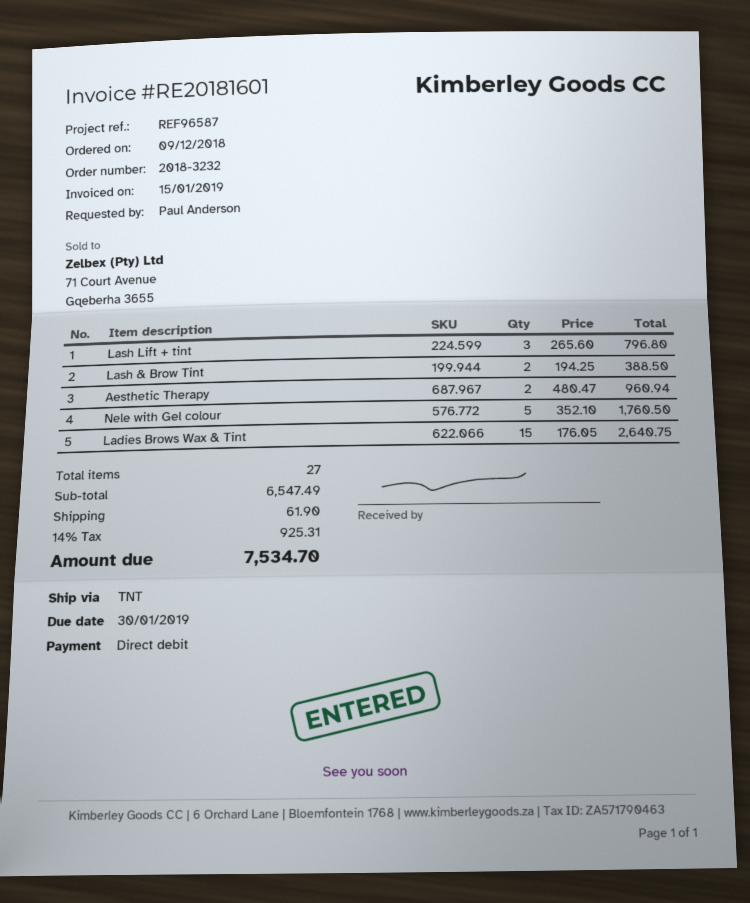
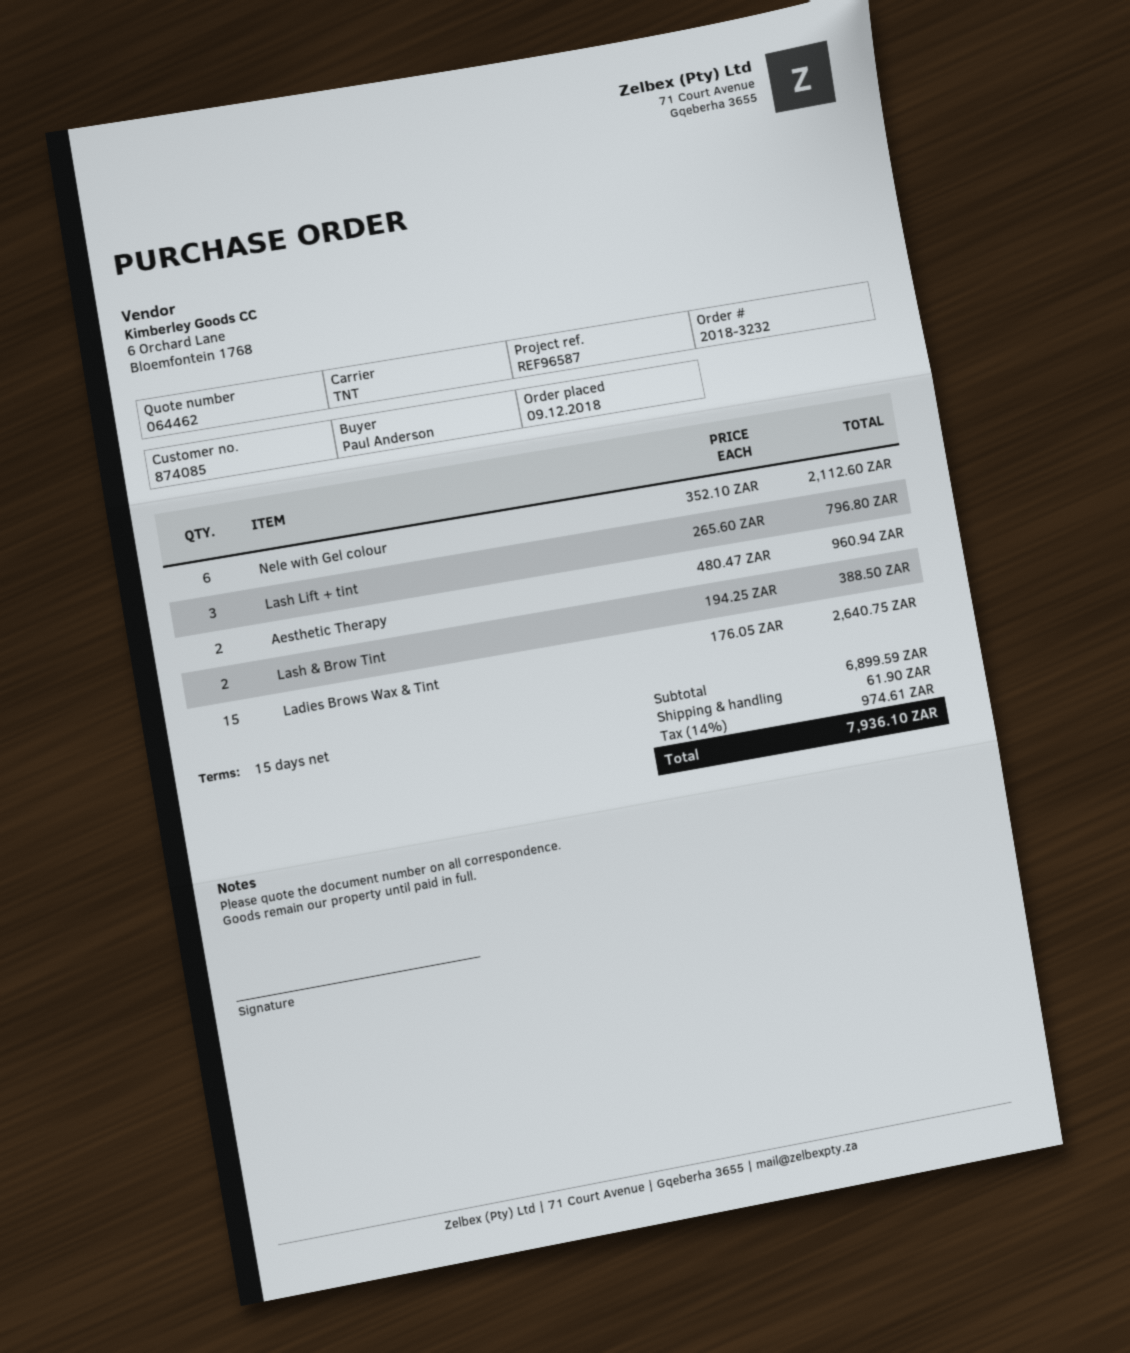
Nele with Gel colour: 5 x 352.10 = 1760.50 -> 6 x 352.10 = 2112.60
subtotal: 6547.49 -> 6899.59
tax: 14% = 925.31 -> 14% = 974.61
total: 7534.70 -> 7936.10

